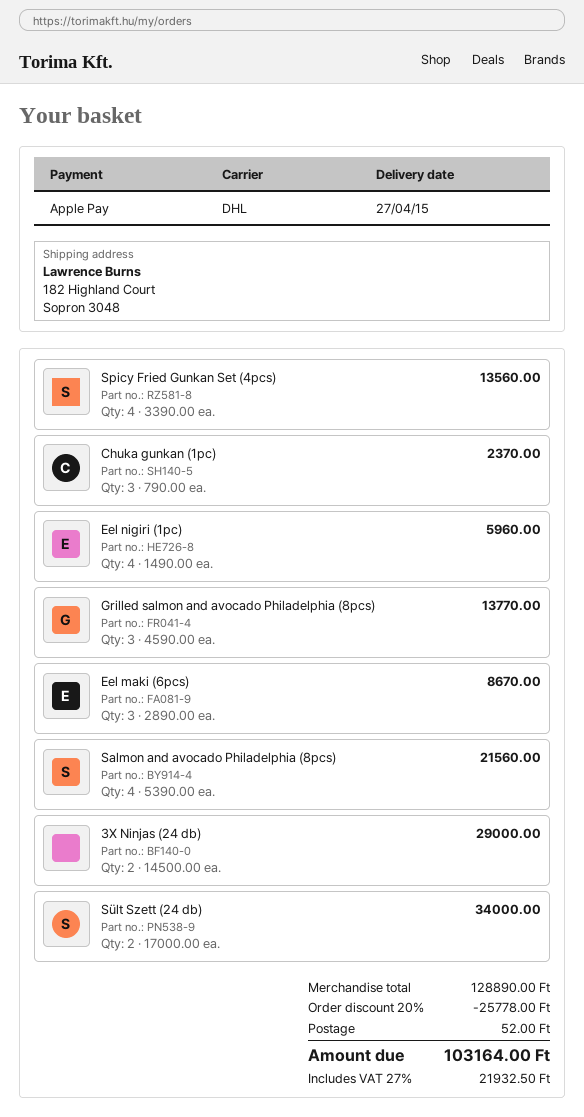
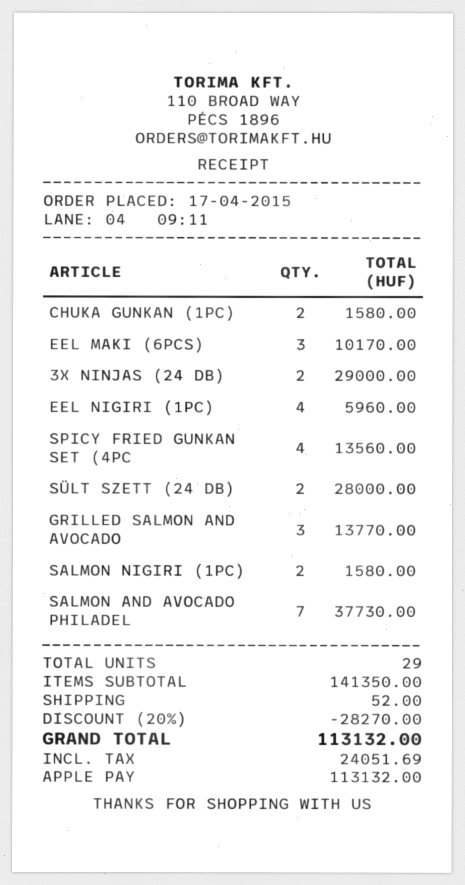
Chuka gunkan (1pc): 3 for 2370.00 -> 2 for 1580.00
Eel maki (6pcs): 3 for 8670.00 -> 3 for 10170.00
Salmon and avocado Philadelphia (8pcs): 4 for 21560.00 -> 7 for 37730.00
Sült Szett (24 db): 2 for 34000.00 -> 2 for 28000.00
SALMON NIGIRI (1PC): none -> 2 for 1580.00
subtotal: 128890.00 -> 141350.00
discount: 20% = 25778.00 -> 20% = 28270.00
tax: 21932.50 -> 24051.69
total: 103164.00 -> 113132.00

